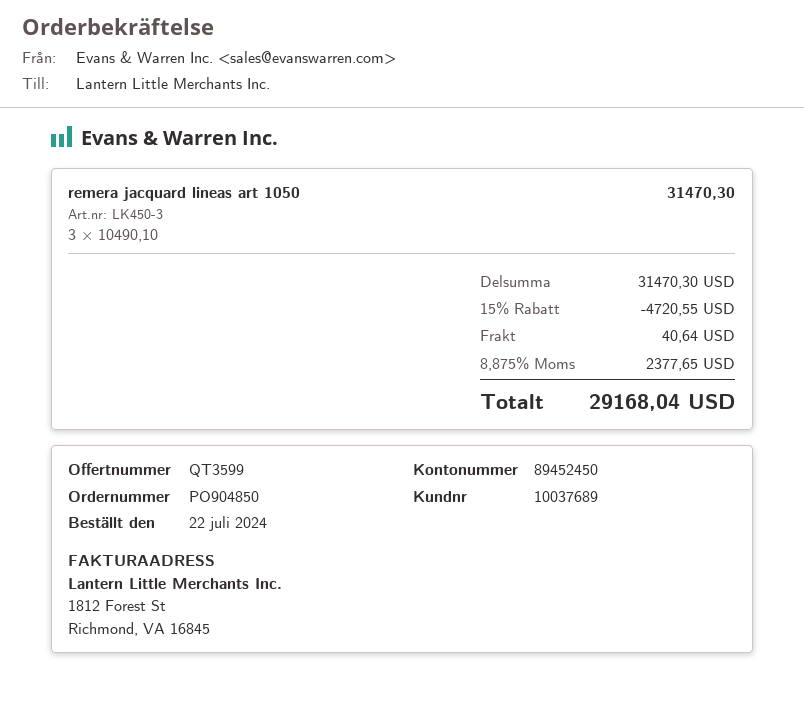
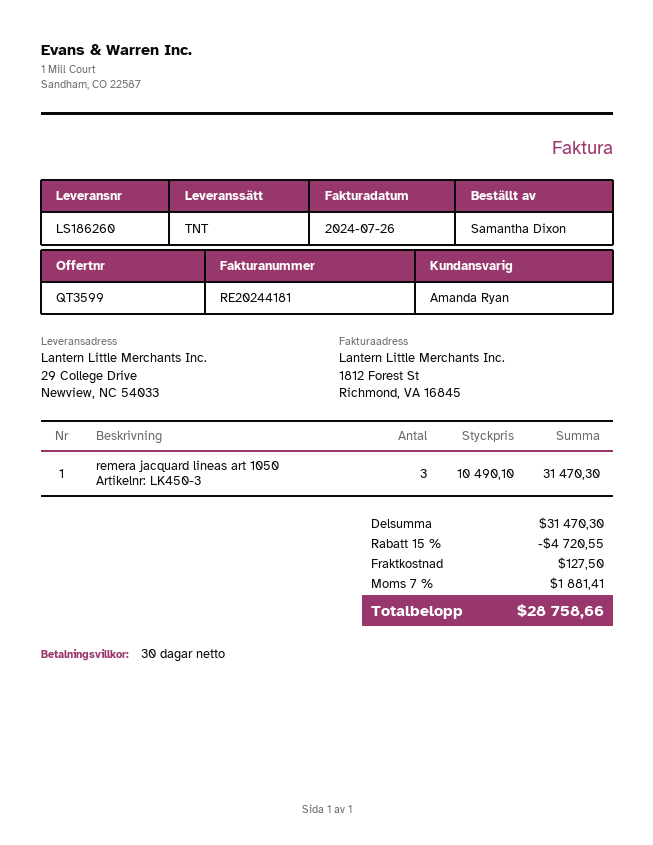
shipping: 40.64 -> 127.50
tax: 8.875% = 2377.65 -> 7% = 1881.41
total: 29168.04 -> 28758.66

